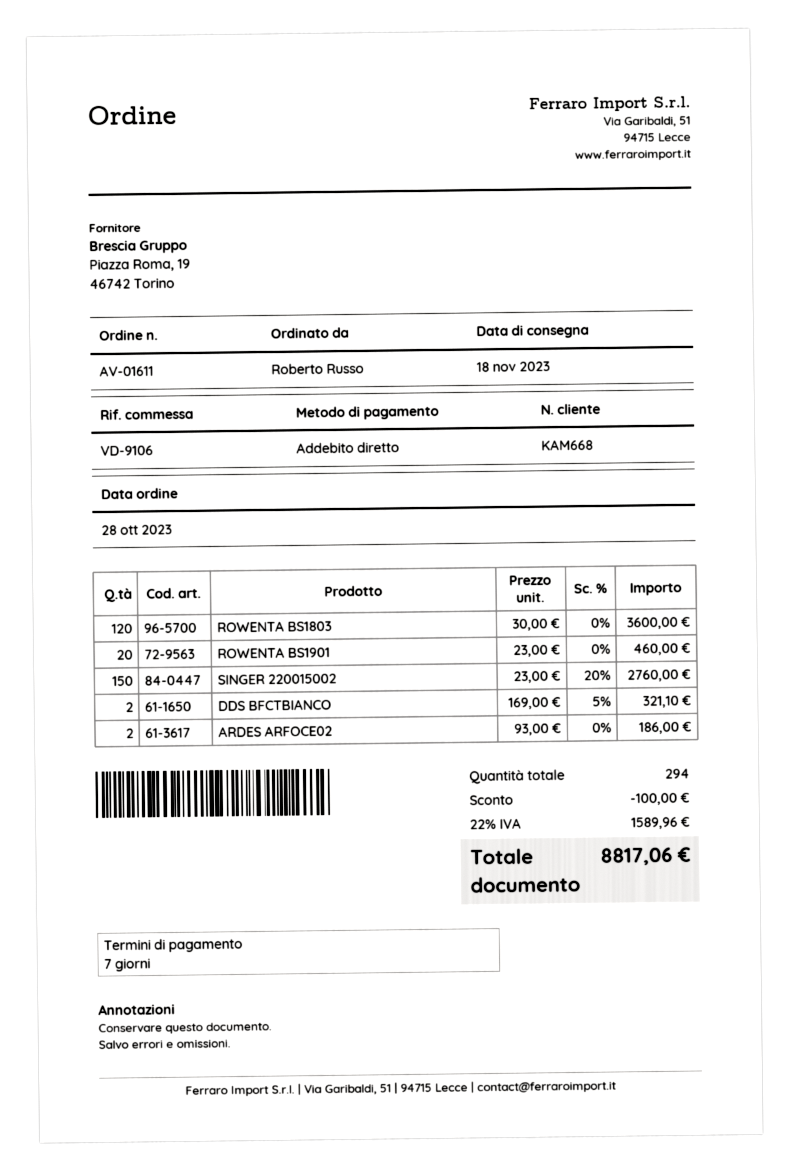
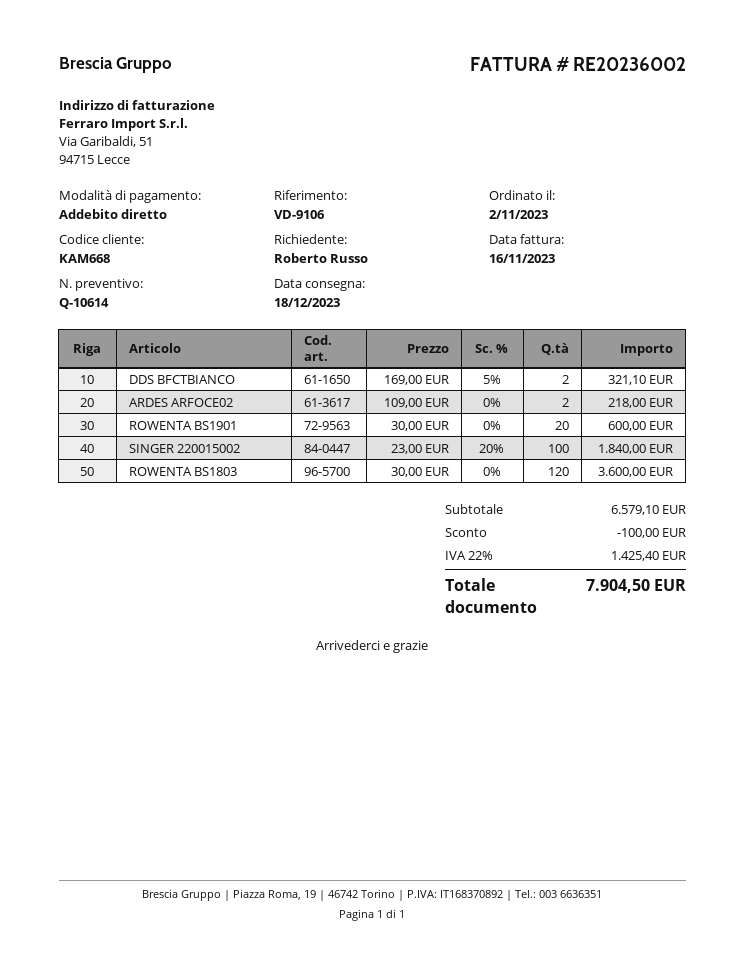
order date: 2023-10-28 -> 2023-11-02
delivery date: 2023-11-18 -> 2023-12-18
ROWENTA BS1901: 20 x 23.00 = 460.00 -> 20 x 30.00 = 600.00
SINGER 220015002: 150 x 23.00 - 20% = 2760.00 -> 100 x 23.00 - 20% = 1840.00
ARDES ARFOCE02: 2 x 93.00 = 186.00 -> 2 x 109.00 = 218.00
tax: 22% = 1589.96 -> 22% = 1425.40
total: 8817.06 -> 7904.50

